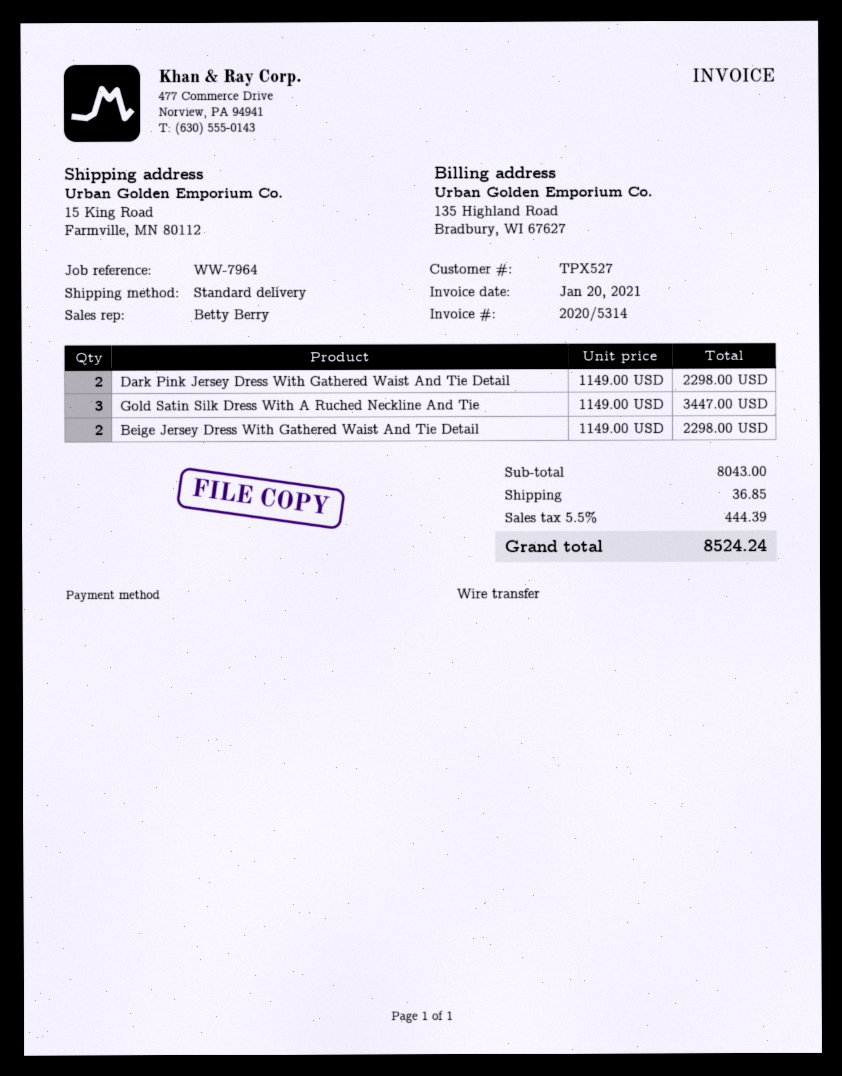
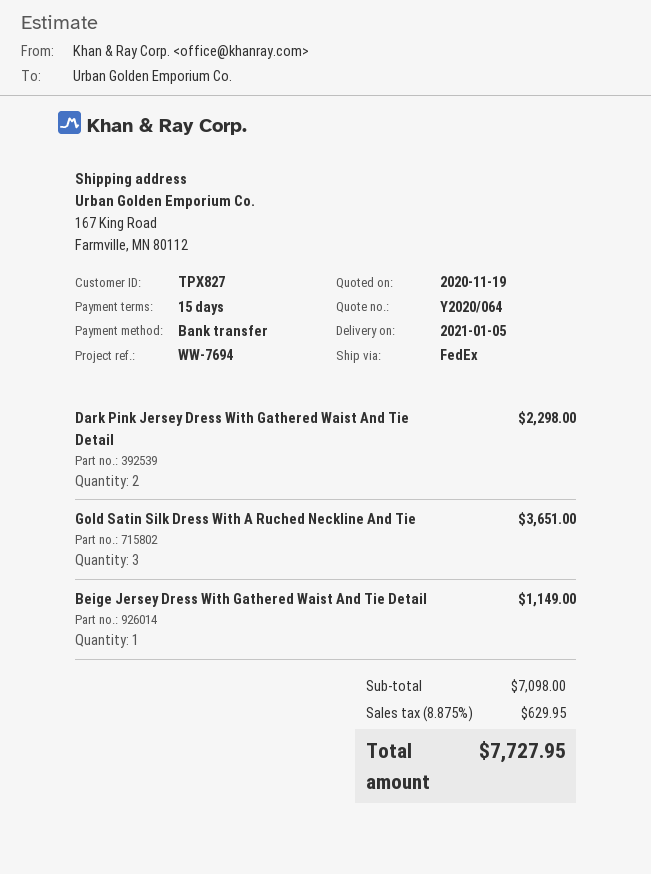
customer number: TPX527 -> TPX827
reference: WW-7964 -> WW-7694
shipping method: standard -> FedEx
ship to: 15 King Road, Farmville, MN 80112 -> 167 King Road, Farmville, MN 80112
Gold Satin Silk Dress With A Ruched Neckline And Tie: 3 for 3447.00 -> 3 for 3651.00
Beige Jersey Dress With Gathered Waist And Tie Detail: 2 for 2298.00 -> 1 for 1149.00
subtotal: 8043.00 -> 7098.00
shipping: 36.85 -> none
tax: 5.5% = 444.39 -> 8.875% = 629.95
total: 8524.24 -> 7727.95

